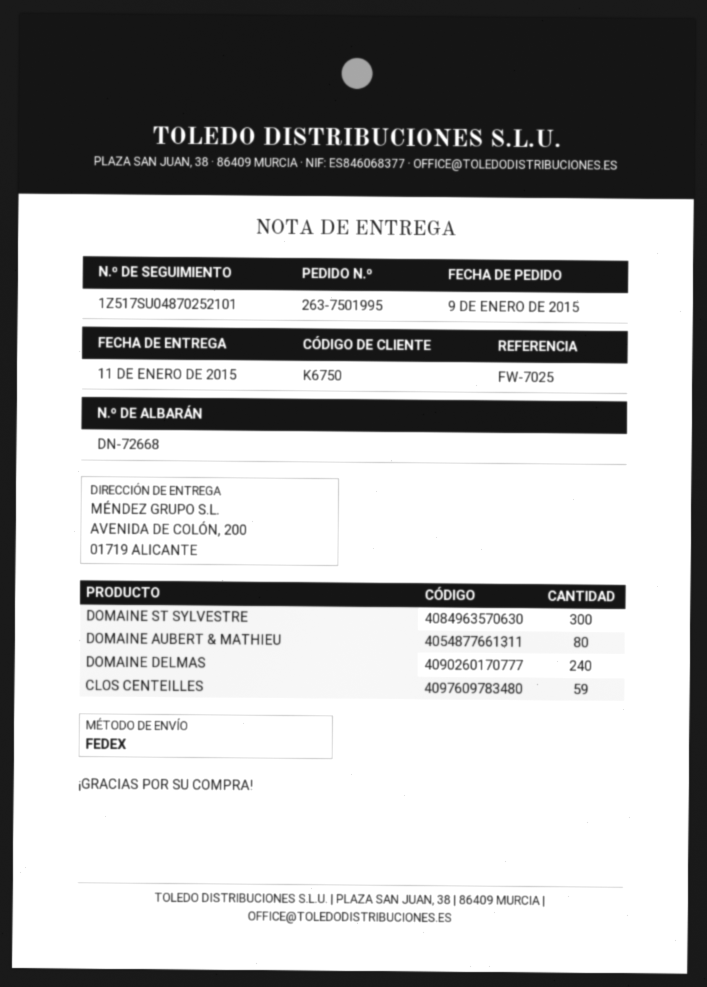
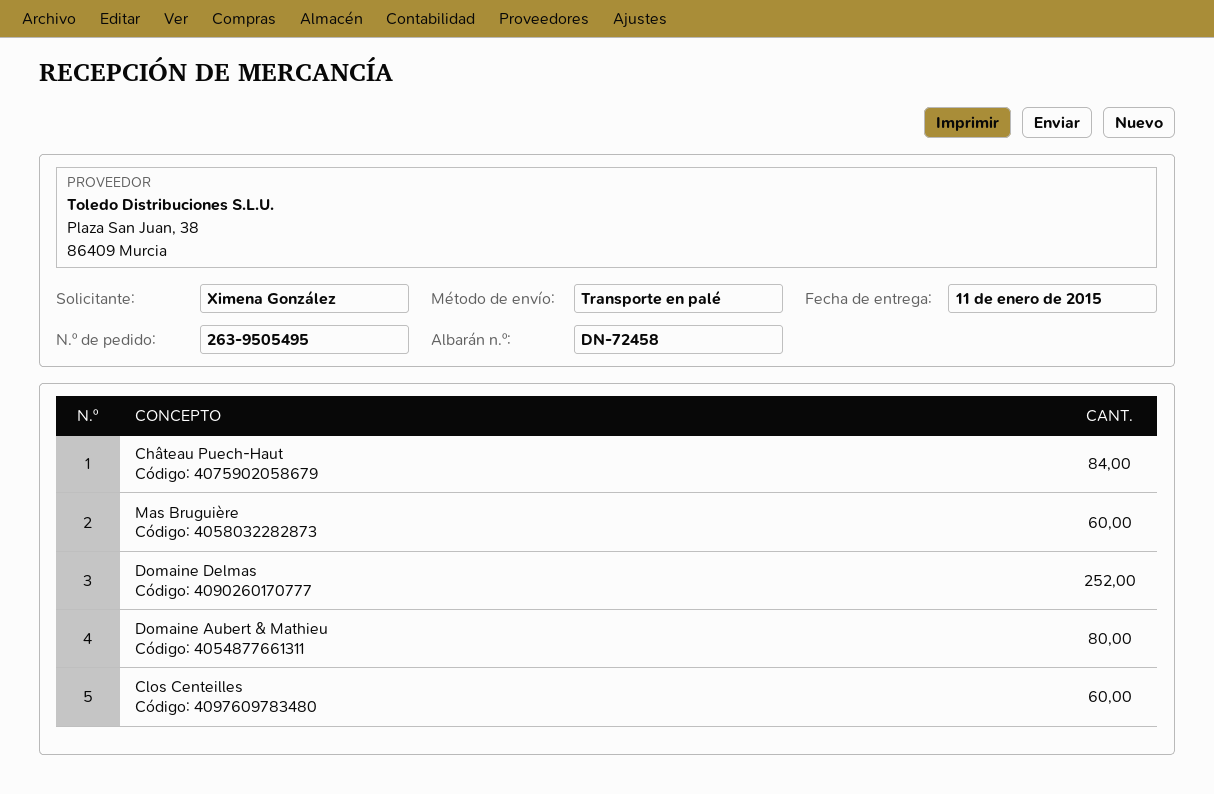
order number: 263-7501995 -> 263-9505495
delivery note number: DN-72668 -> DN-72458
shipping method: FedEx -> pallet freight
DOMAINE ST SYLVESTRE: 300 -> none
DOMAINE DELMAS: 240 -> 252
CLOS CENTEILLES: 59 -> 60
Château Puech-Haut: none -> 84
Mas Bruguière: none -> 60

